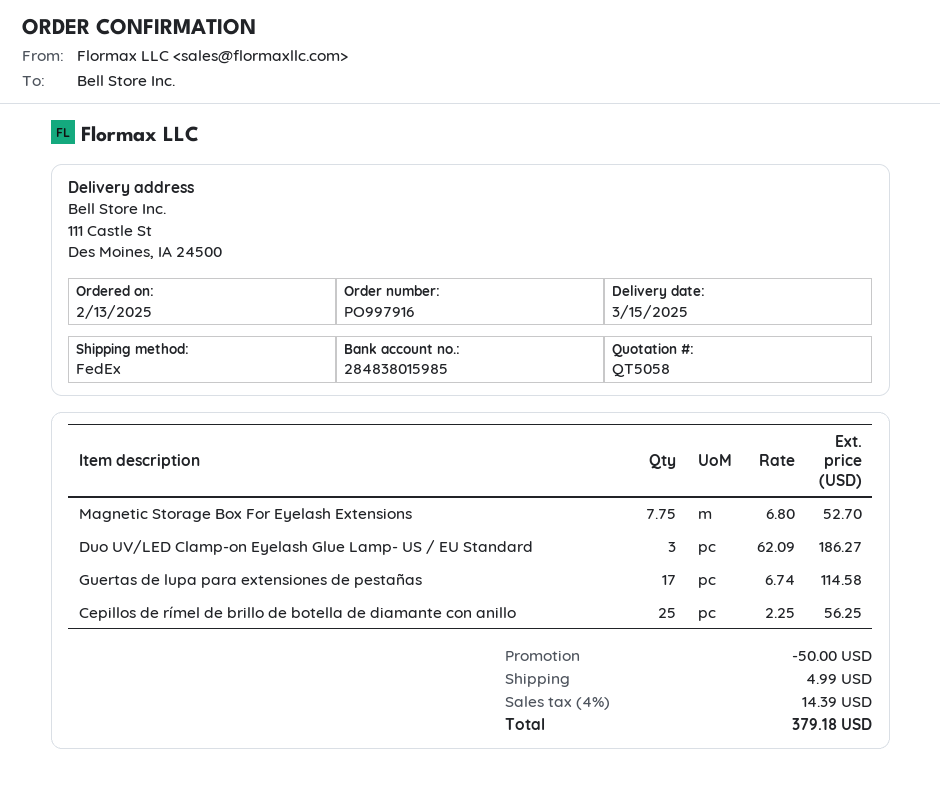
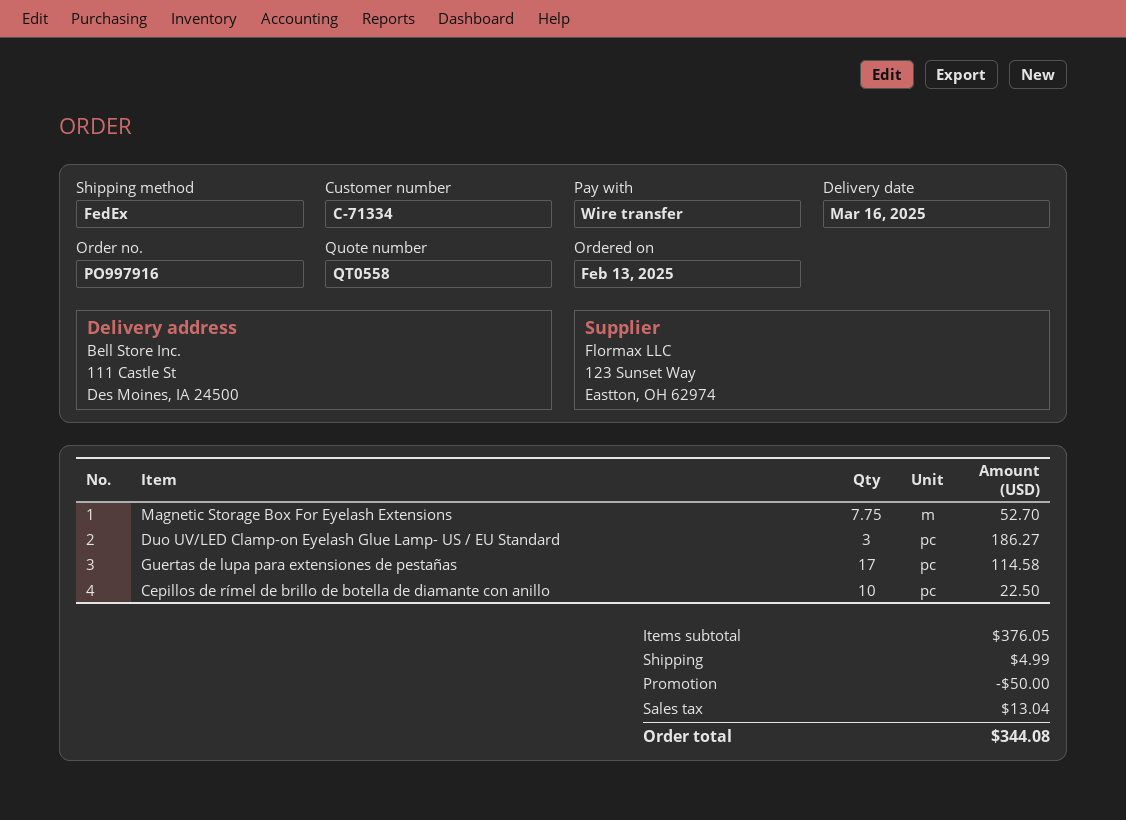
quote number: QT5058 -> QT0558
delivery date: 2025-03-15 -> 2025-03-16
Cepillos de rímel de brillo de botella de diamante con anillo: 25 for 56.25 -> 10 for 22.50
tax: 14.39 -> 13.04
total: 379.18 -> 344.08

